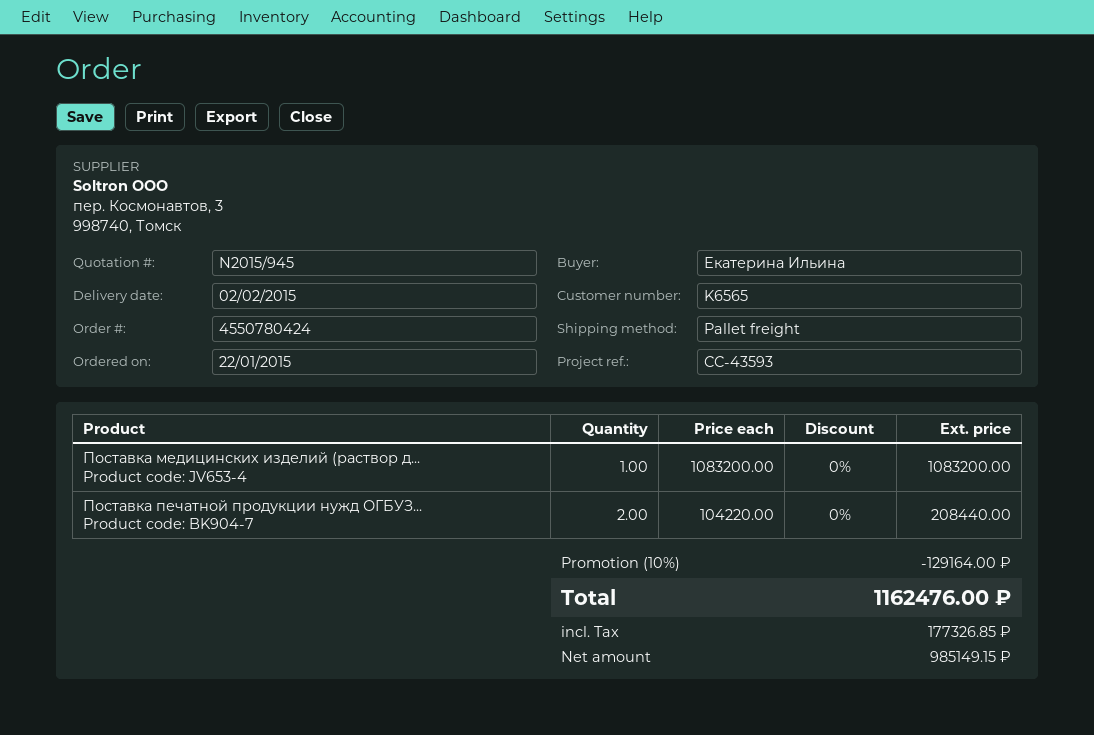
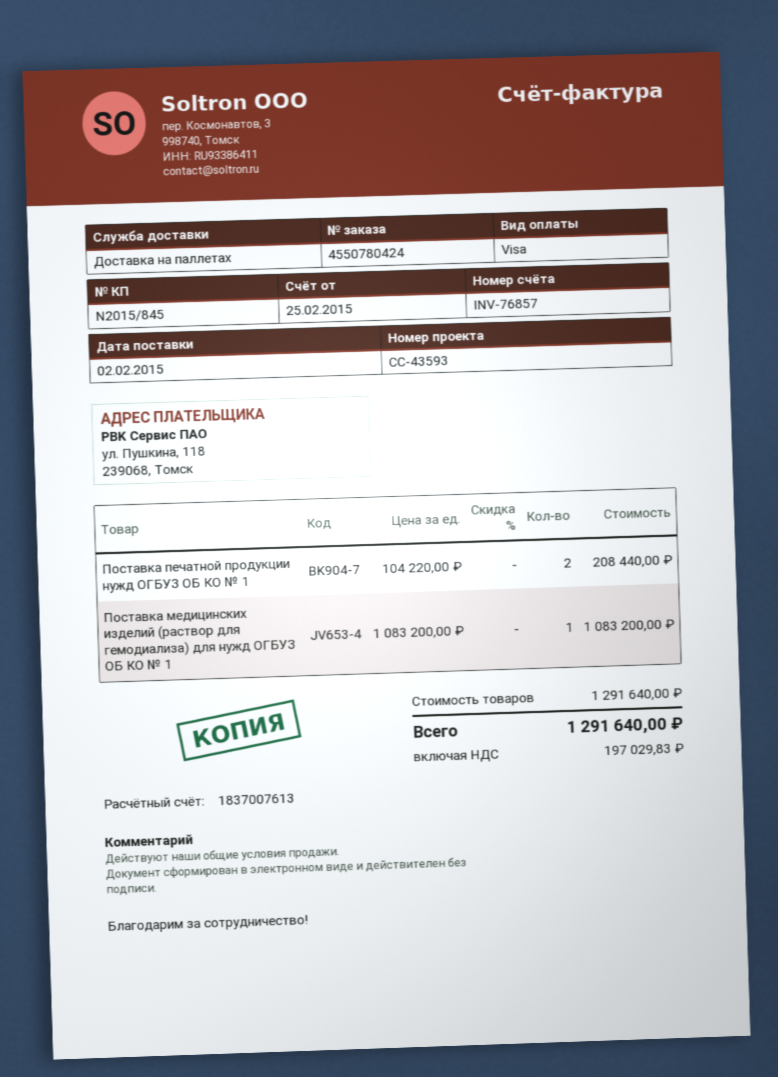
quote number: N2015/945 -> N2015/845
discount: 10% = 129164.00 -> none
tax: 177326.85 -> 197029.83
total: 1162476.00 -> 1291640.00

